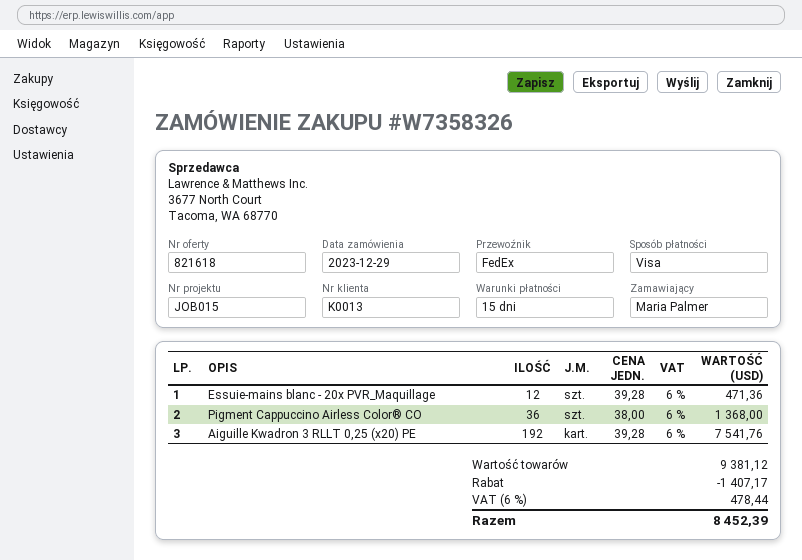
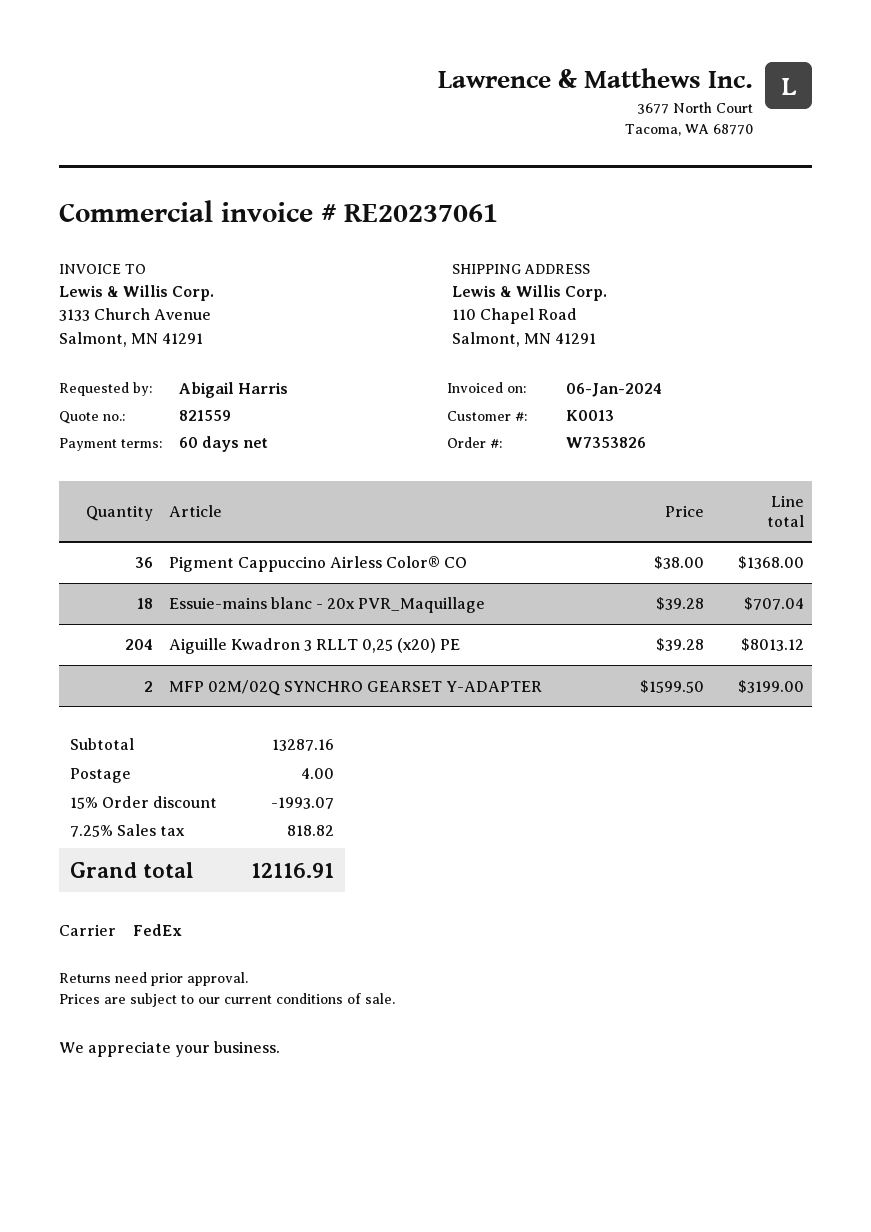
quote number: 821618 -> 821559
order number: W7358326 -> W7353826
payment terms: 15 days -> 60 days
ordered by: Maria Palmer -> Abigail Harris
Essuie-mains blanc - 20x PVR_Maquillage: 12 x 39.28 = 471.36 -> 18 x 39.28 = 707.04
Aiguille Kwadron 3 RLLT 0,25 (x20) PE: 192 x 39.28 = 7541.76 -> 204 x 39.28 = 8013.12
MFP 02M/02Q SYNCHRO GEARSET Y-ADAPTER: none -> 2 x 1599.50 = 3199.00
subtotal: 9381.12 -> 13287.16
discount: 1407.17 -> 1993.07
shipping: none -> 4.00
tax: 6% = 478.44 -> 7.25% = 818.82
total: 8452.39 -> 12116.91

